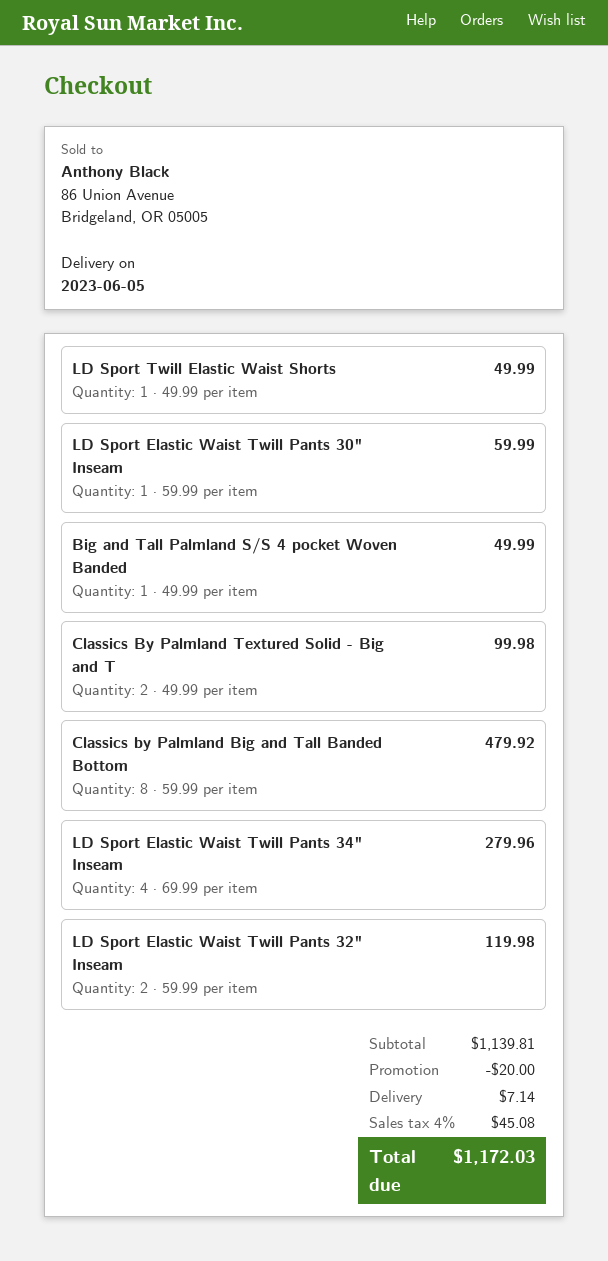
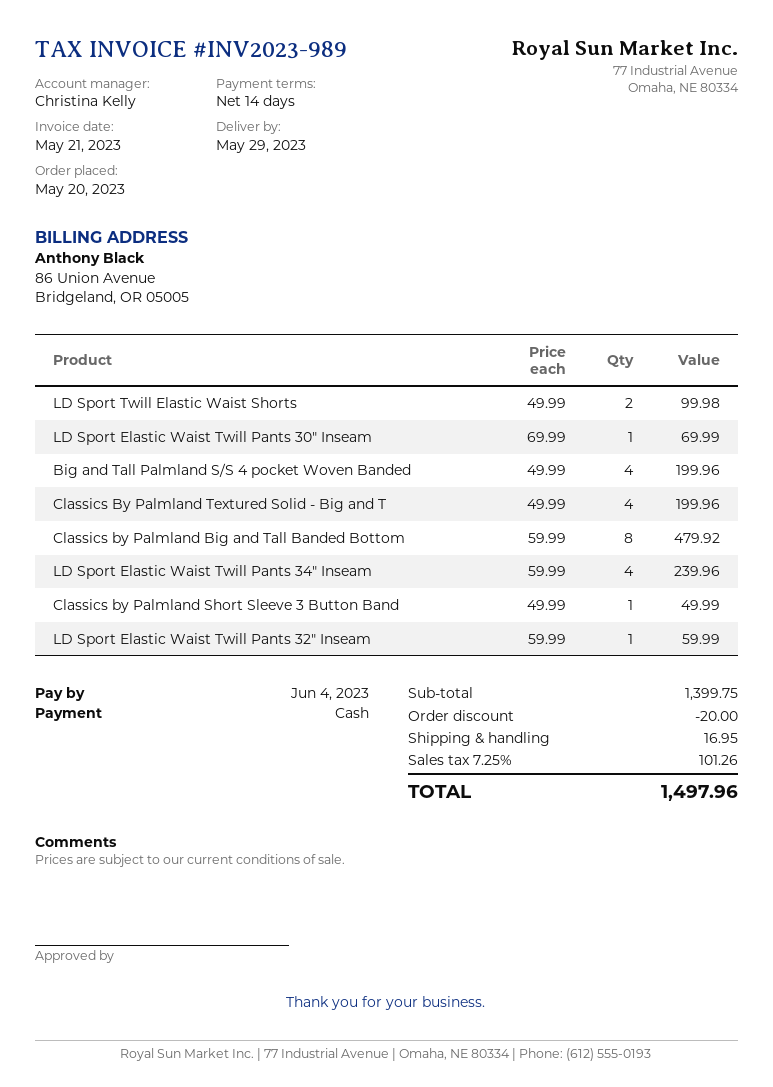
delivery date: 2023-06-05 -> 2023-05-29
LD Sport Twill Elastic Waist Shorts: 1 x 49.99 = 49.99 -> 2 x 49.99 = 99.98
LD Sport Elastic Waist Twill Pants 30" Inseam: 1 x 59.99 = 59.99 -> 1 x 69.99 = 69.99
Big and Tall Palmland S/S 4 pocket Woven Banded: 1 x 49.99 = 49.99 -> 4 x 49.99 = 199.96
Classics By Palmland Textured Solid - Big and T: 2 x 49.99 = 99.98 -> 4 x 49.99 = 199.96
LD Sport Elastic Waist Twill Pants 34" Inseam: 4 x 69.99 = 279.96 -> 4 x 59.99 = 239.96
LD Sport Elastic Waist Twill Pants 32" Inseam: 2 x 59.99 = 119.98 -> 1 x 59.99 = 59.99
Classics by Palmland Short Sleeve 3 Button Band: none -> 1 x 49.99 = 49.99
subtotal: 1139.81 -> 1399.75
shipping: 7.14 -> 16.95
tax: 4% = 45.08 -> 7.25% = 101.26
total: 1172.03 -> 1497.96

